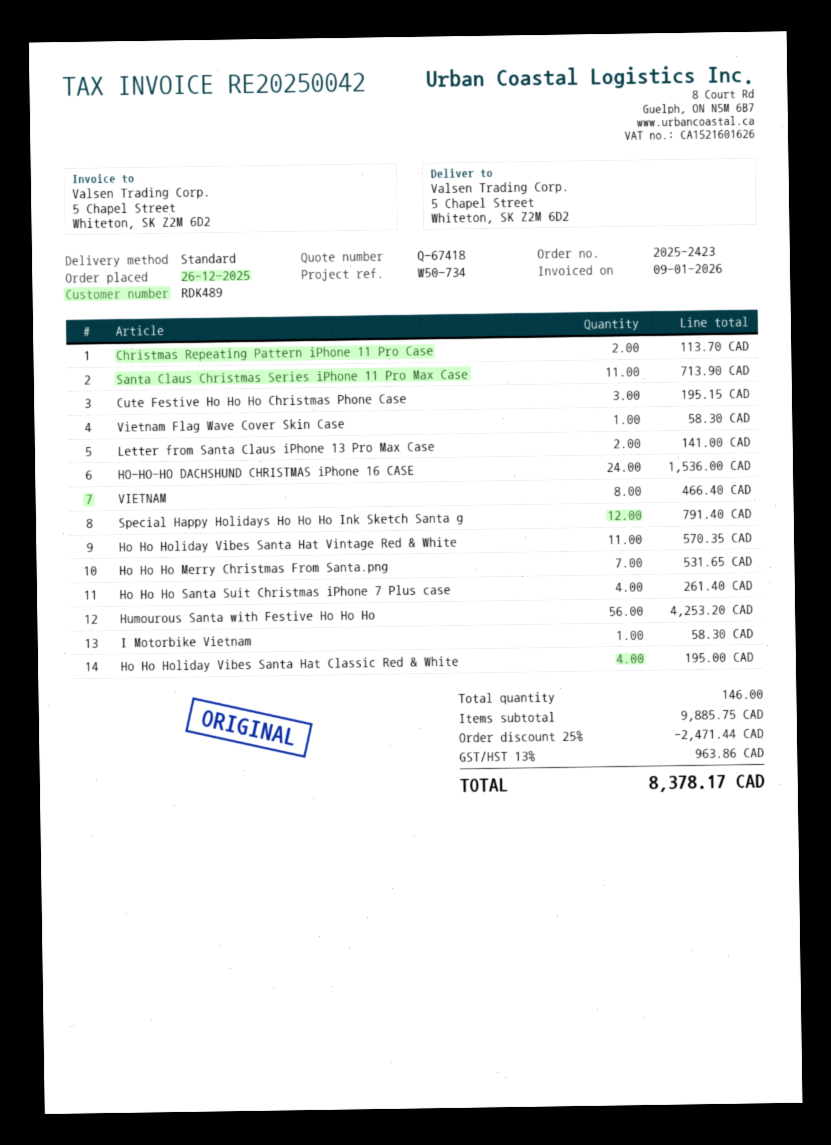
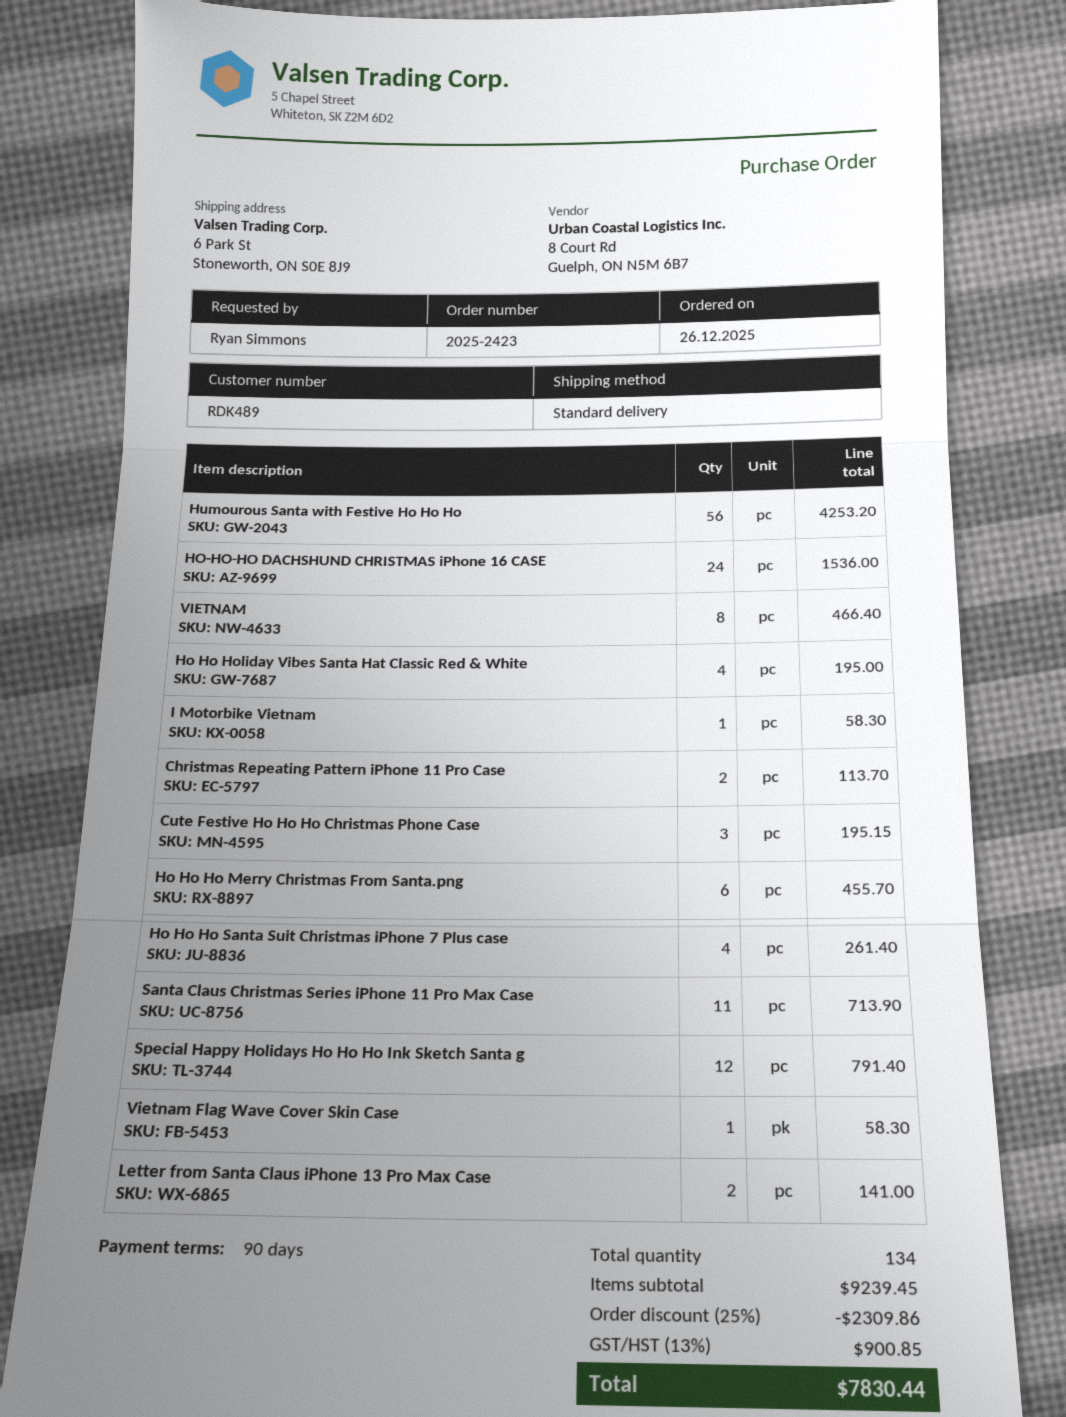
ship to: 5 Chapel Street, Whiteton, SK Z2M 6D2 -> 6 Park St, Stoneworth, ON S0E 8J9
Ho Ho Holiday Vibes Santa Hat Vintage Red & White: 11 for 570.35 -> none
Ho Ho Ho Merry Christmas From Santa.png: 7 for 531.65 -> 6 for 455.70
total quantity: 146 -> 134
subtotal: 9885.75 -> 9239.45
discount: 25% = 2471.44 -> 25% = 2309.86
tax: 13% = 963.86 -> 13% = 900.85
total: 8378.17 -> 7830.44

